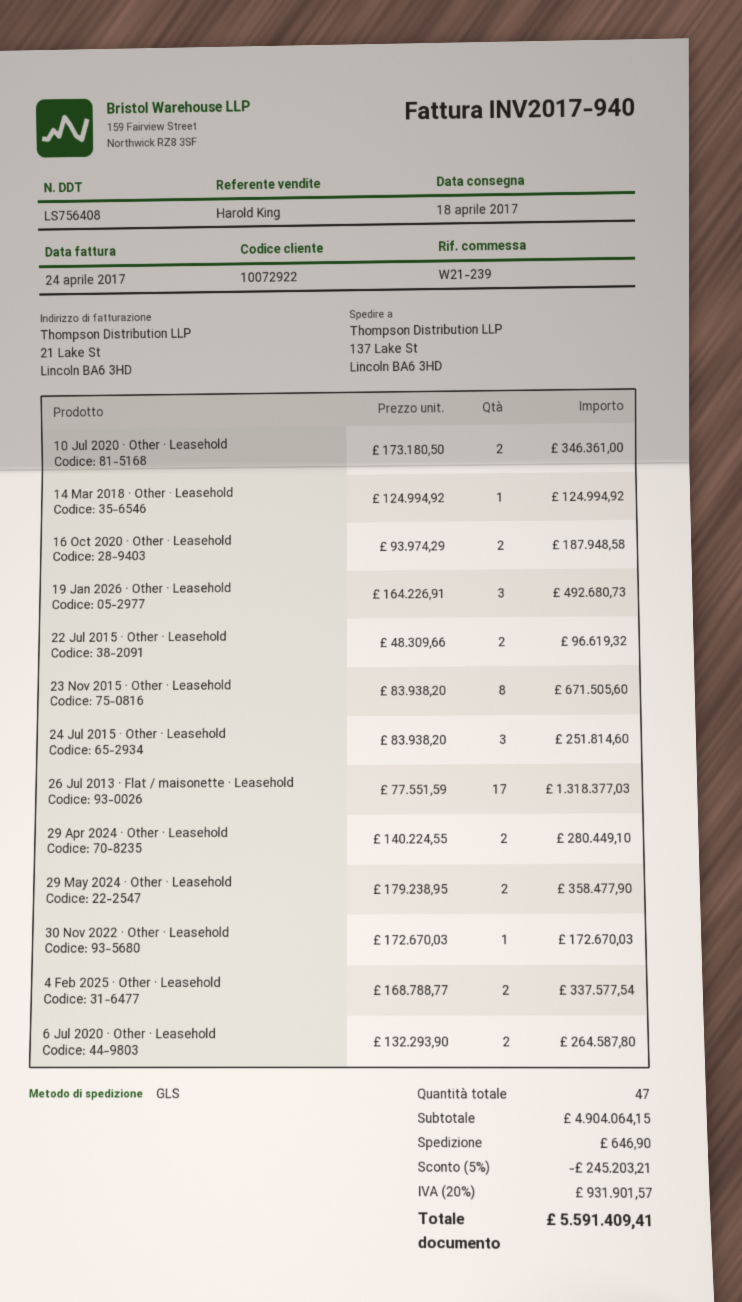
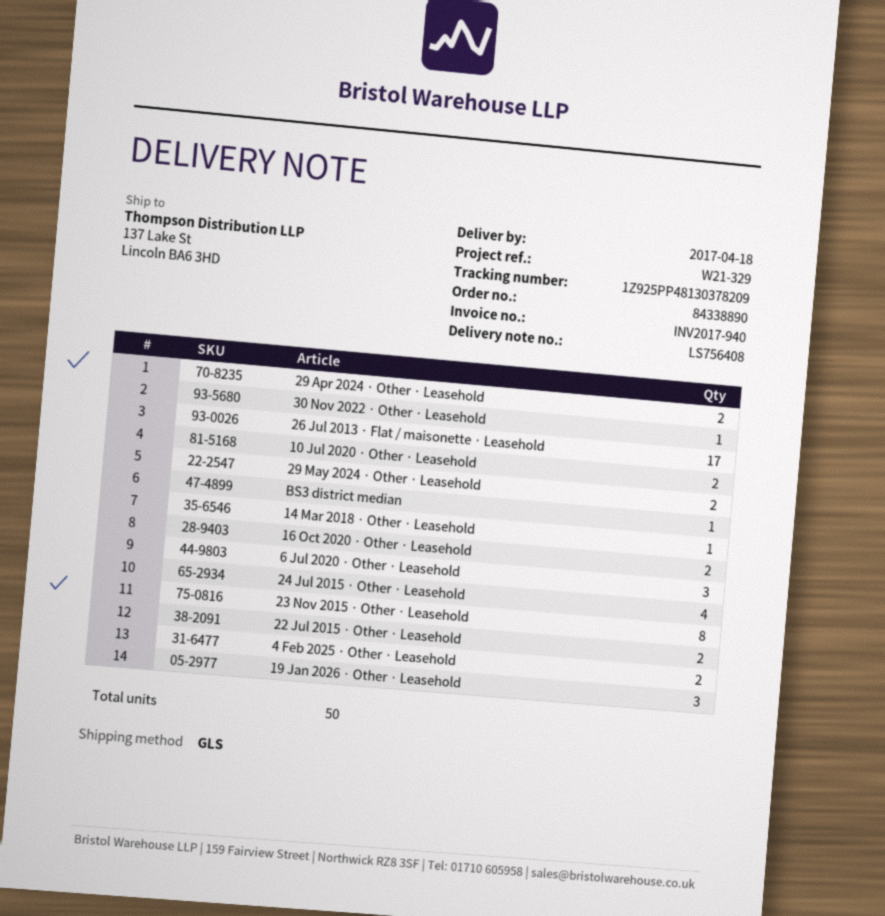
reference: W21-239 -> W21-329
24 Jul 2015 · Other · Leasehold: 3 -> 4
6 Jul 2020 · Other · Leasehold: 2 -> 3
BS3 district median: none -> 1
total quantity: 47 -> 50

